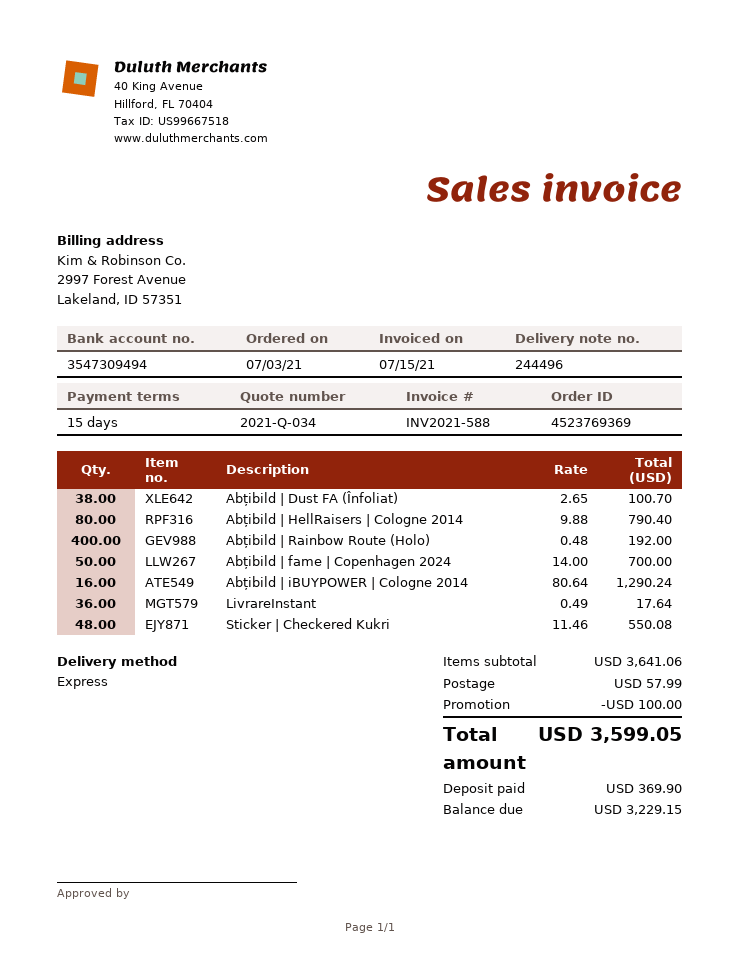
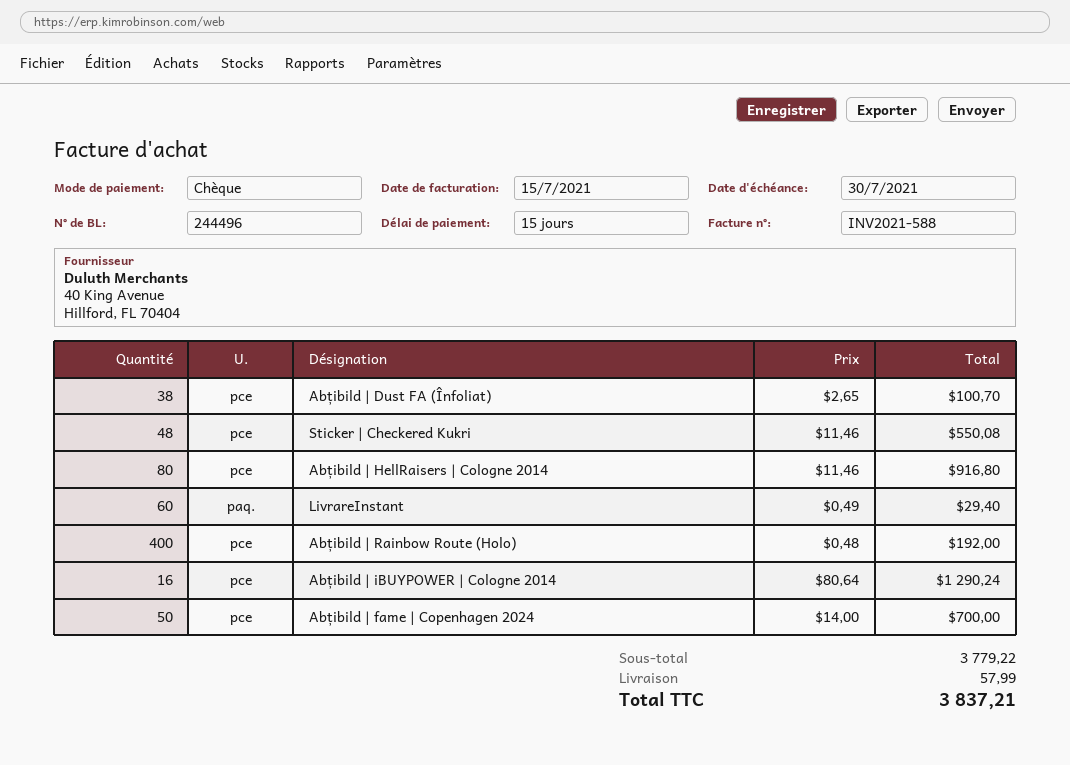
Abțibild | HellRaisers | Cologne 2014: 80 x 9.88 = 790.40 -> 80 x 11.46 = 916.80
LivrareInstant: 36 x 0.49 = 17.64 -> 60 x 0.49 = 29.40
subtotal: 3641.06 -> 3779.22
discount: 100.00 -> none
total: 3599.05 -> 3837.21

